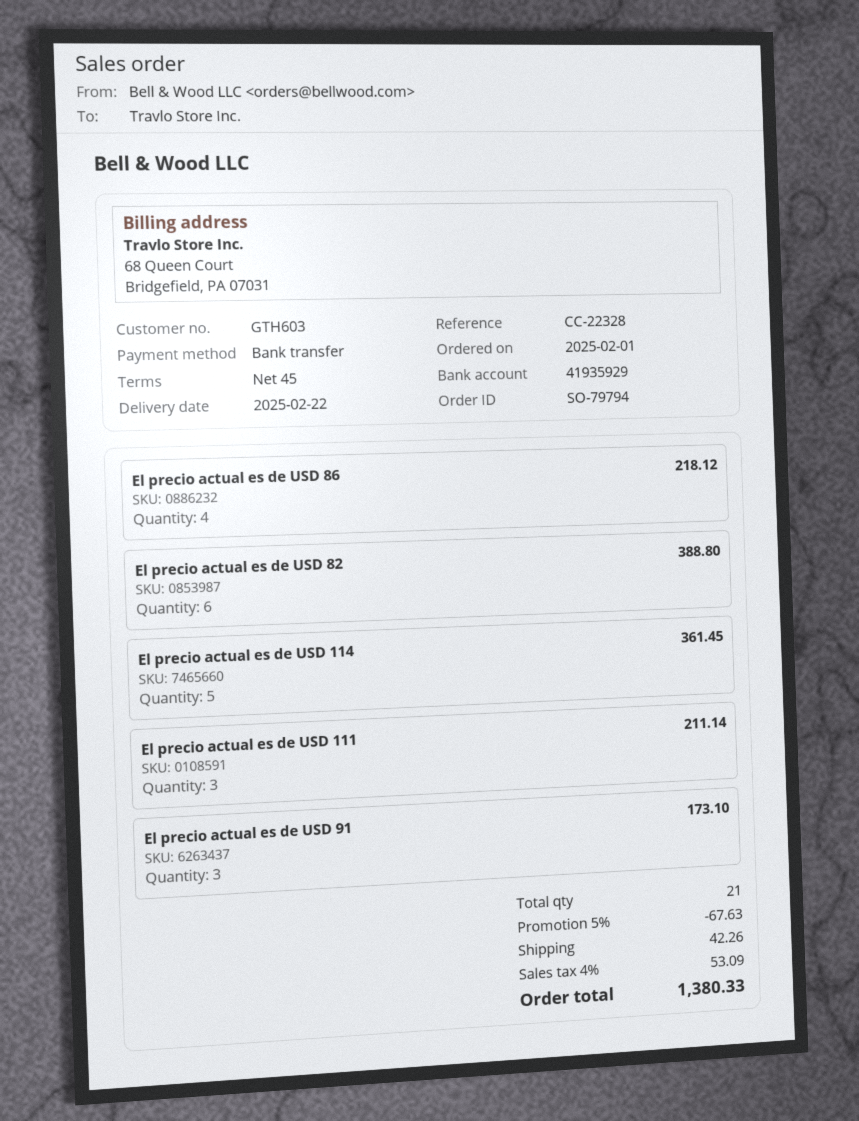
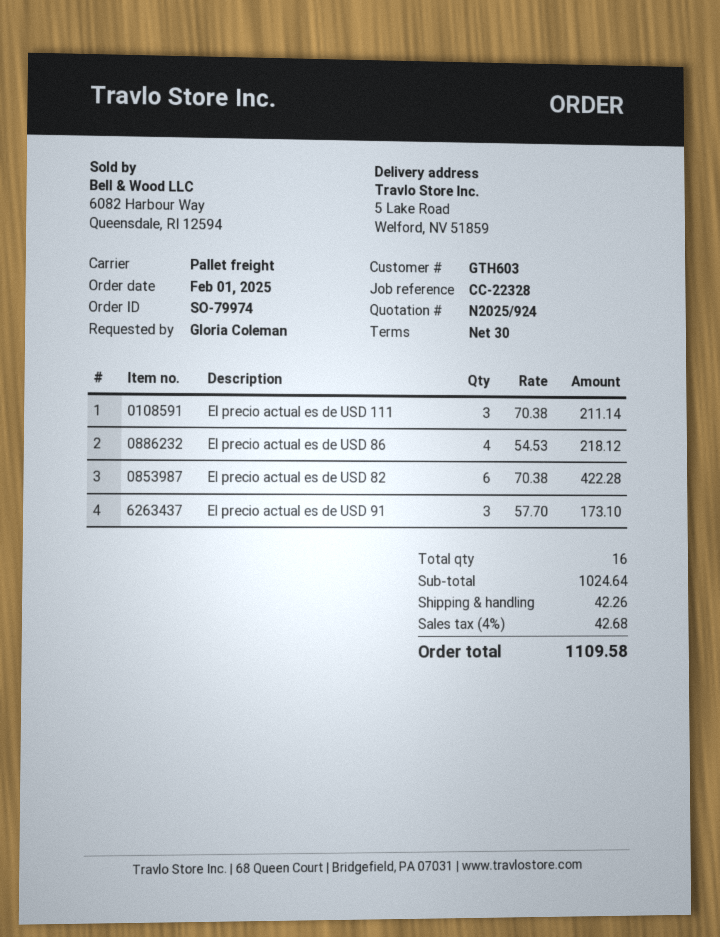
order number: SO-79794 -> SO-79974
payment terms: 45 days -> 30 days
El precio actual es de USD 82: 6 for 388.80 -> 6 for 422.28
El precio actual es de USD 114: 5 for 361.45 -> none
total quantity: 21 -> 16
discount: 5% = 67.63 -> none
tax: 4% = 53.09 -> 4% = 42.68
total: 1380.33 -> 1109.58

